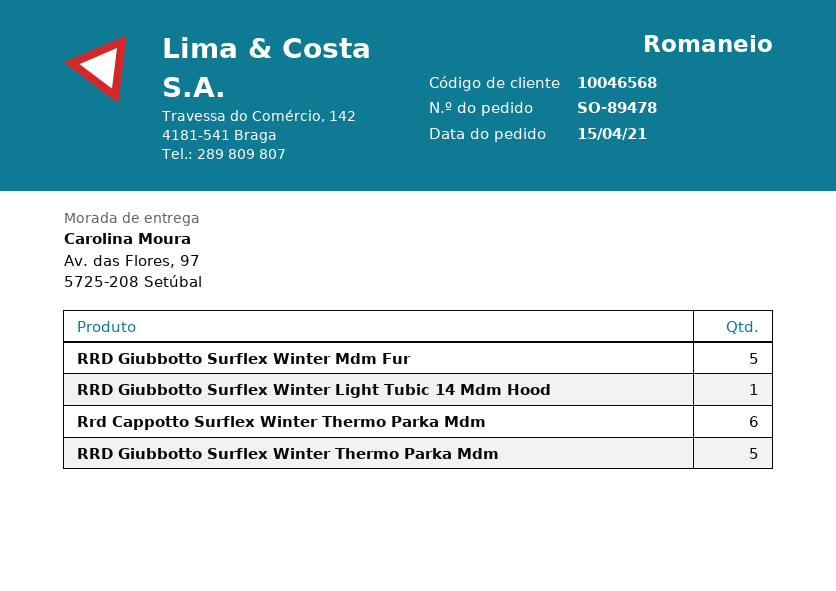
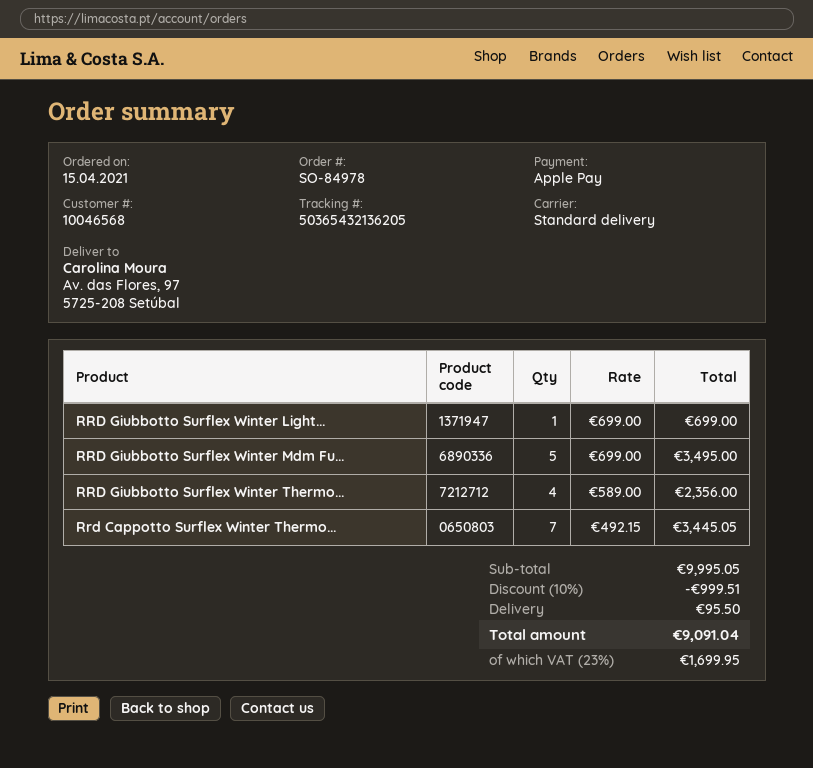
order number: SO-89478 -> SO-84978
Rrd Cappotto Surflex Winter Thermo Parka Mdm: 6 -> 7
RRD Giubbotto Surflex Winter Thermo Parka Mdm: 5 -> 4

